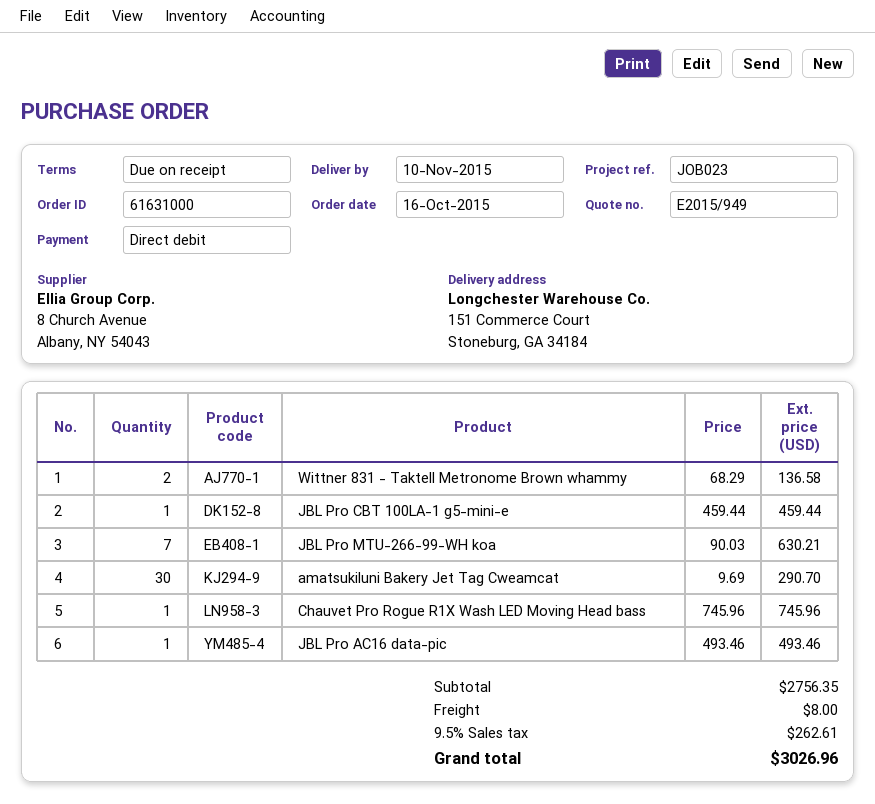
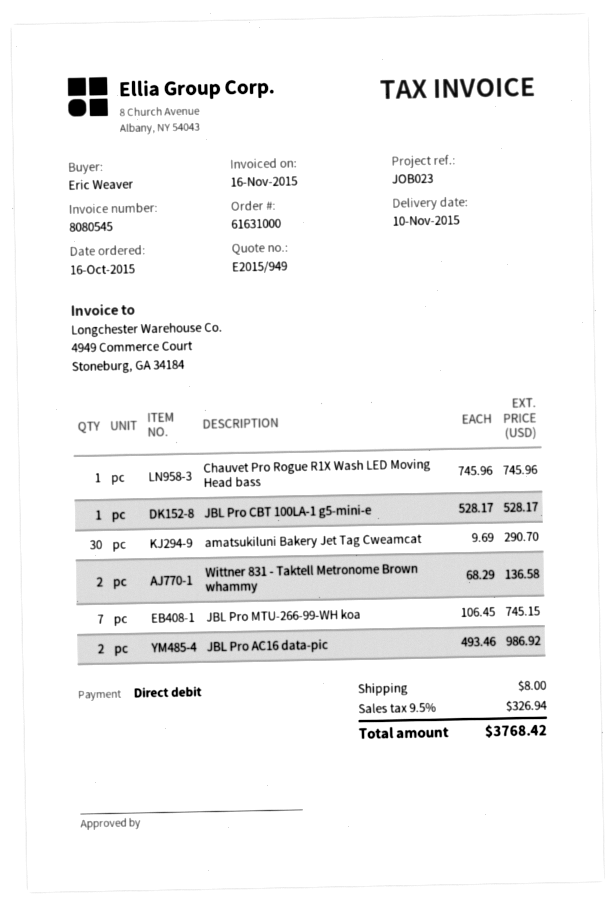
JBL Pro CBT 100LA-1 g5-mini-e: 1 x 459.44 = 459.44 -> 1 x 528.17 = 528.17
JBL Pro MTU-266-99-WH koa: 7 x 90.03 = 630.21 -> 7 x 106.45 = 745.15
JBL Pro AC16 data-pic: 1 x 493.46 = 493.46 -> 2 x 493.46 = 986.92
tax: 9.5% = 262.61 -> 9.5% = 326.94
total: 3026.96 -> 3768.42

